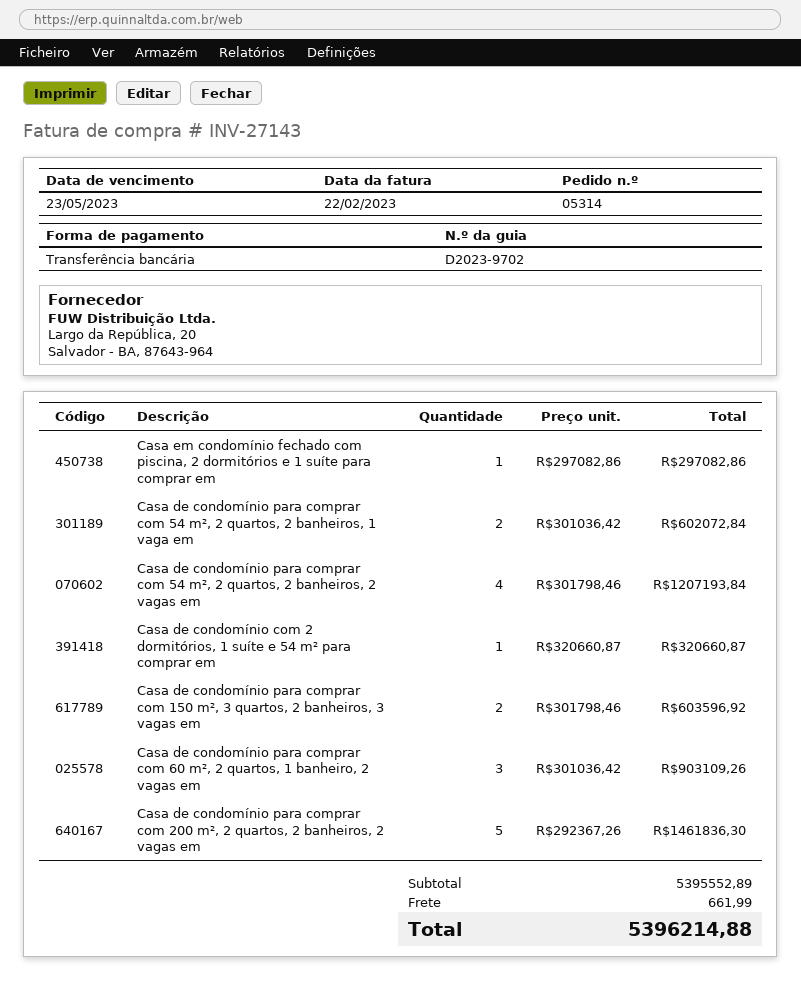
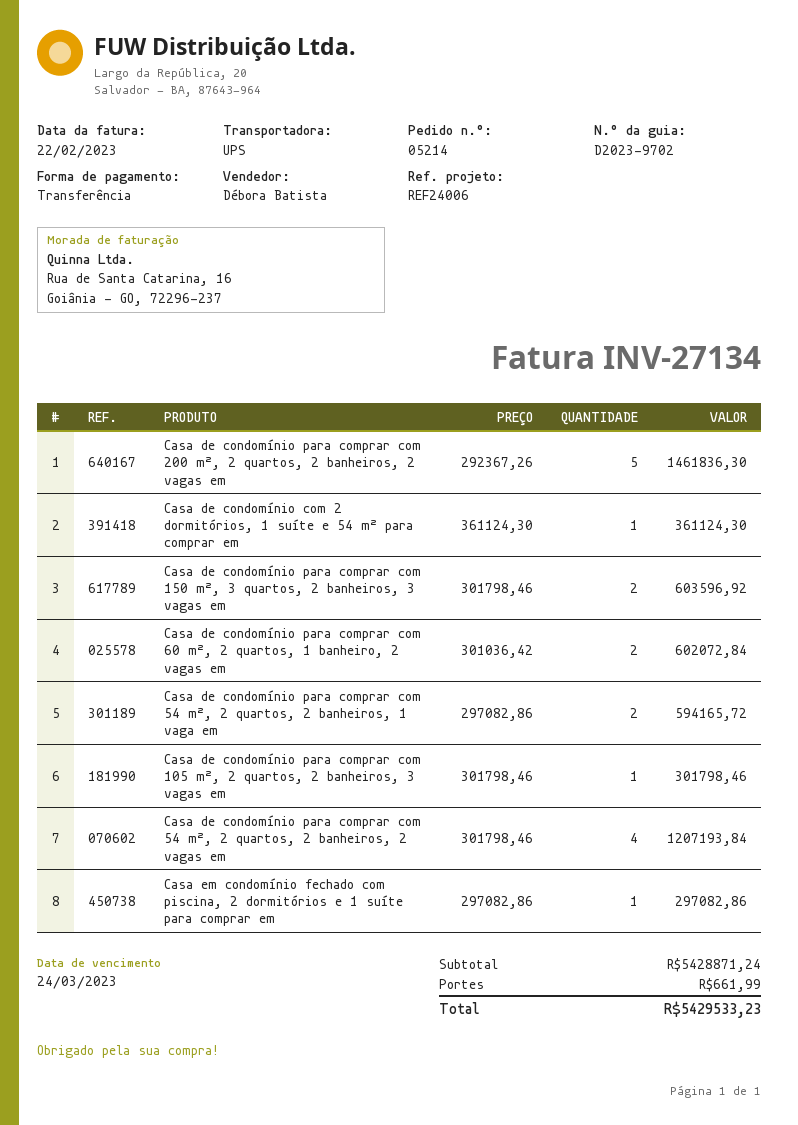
order number: 05314 -> 05214
invoice number: INV-27143 -> INV-27134
due date: 2023-05-23 -> 2023-03-24
Casa de condomínio para comprar com 54 m², 2 quartos, 2 banheiros, 1 vaga em: 2 x 301036.42 = 602072.84 -> 2 x 297082.86 = 594165.72
Casa de condomínio com 2 dormitórios, 1 suíte e 54 m² para comprar em: 1 x 320660.87 = 320660.87 -> 1 x 361124.30 = 361124.30
Casa de condomínio para comprar com 60 m², 2 quartos, 1 banheiro, 2 vagas em: 3 x 301036.42 = 903109.26 -> 2 x 301036.42 = 602072.84
Casa de condomínio para comprar com 105 m², 2 quartos, 2 banheiros, 3 vagas em: none -> 1 x 301798.46 = 301798.46
subtotal: 5395552.89 -> 5428871.24
total: 5396214.88 -> 5429533.23

